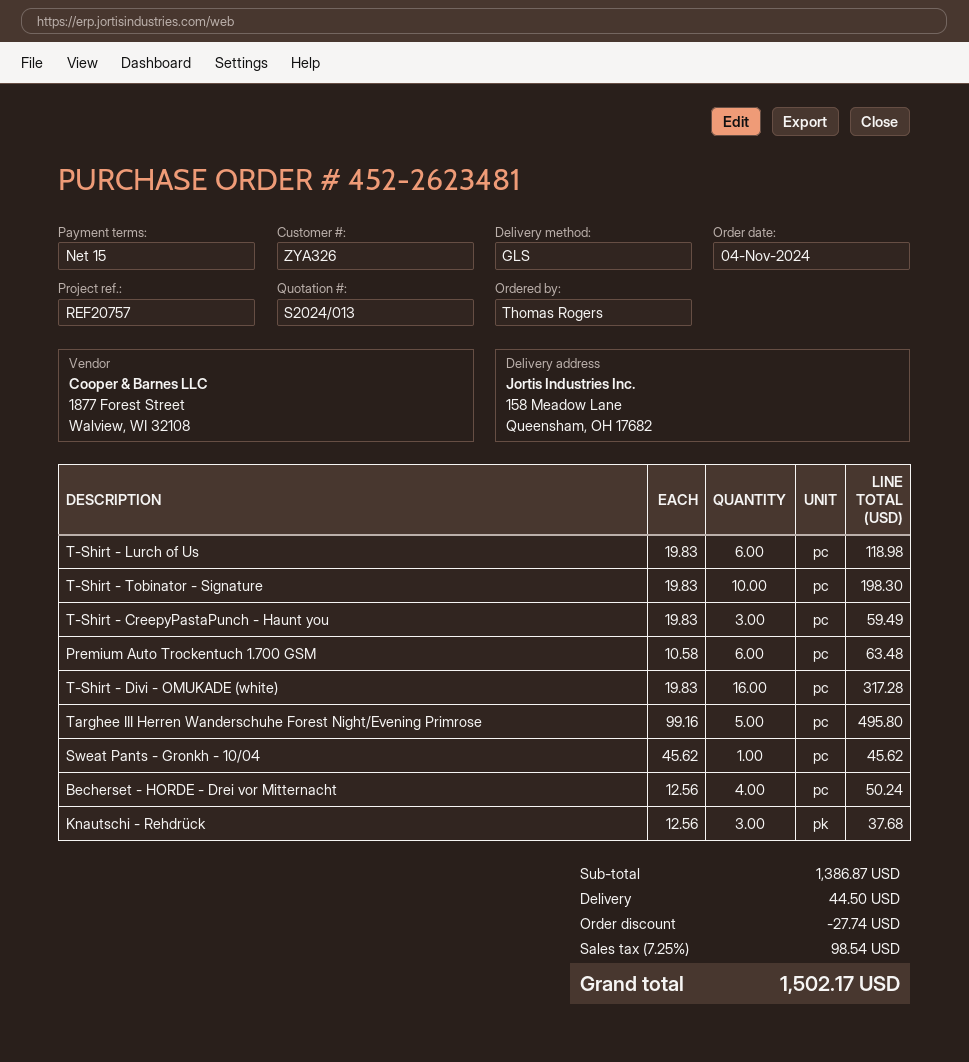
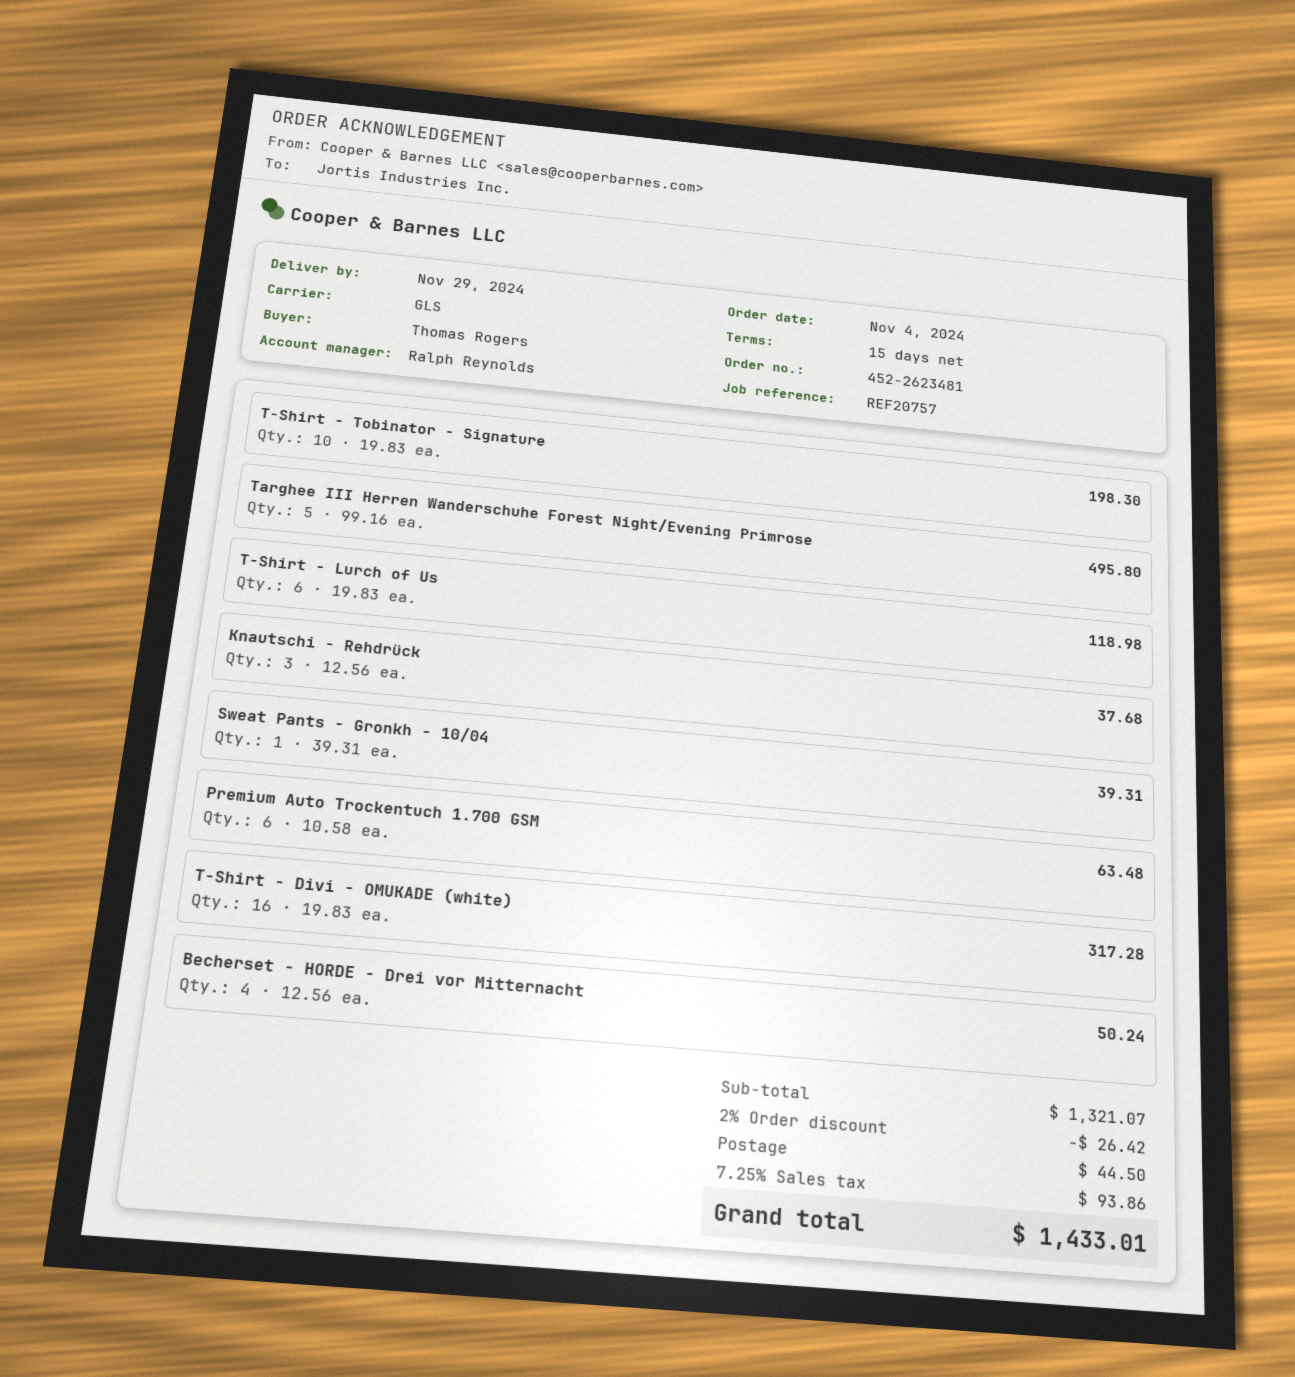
T-Shirt - CreepyPastaPunch - Haunt you: 3 x 19.83 = 59.49 -> none
Sweat Pants - Gronkh - 10/04: 1 x 45.62 = 45.62 -> 1 x 39.31 = 39.31
subtotal: 1386.87 -> 1321.07
discount: 27.74 -> 26.42
tax: 7.25% = 98.54 -> 7.25% = 93.86
total: 1502.17 -> 1433.01

